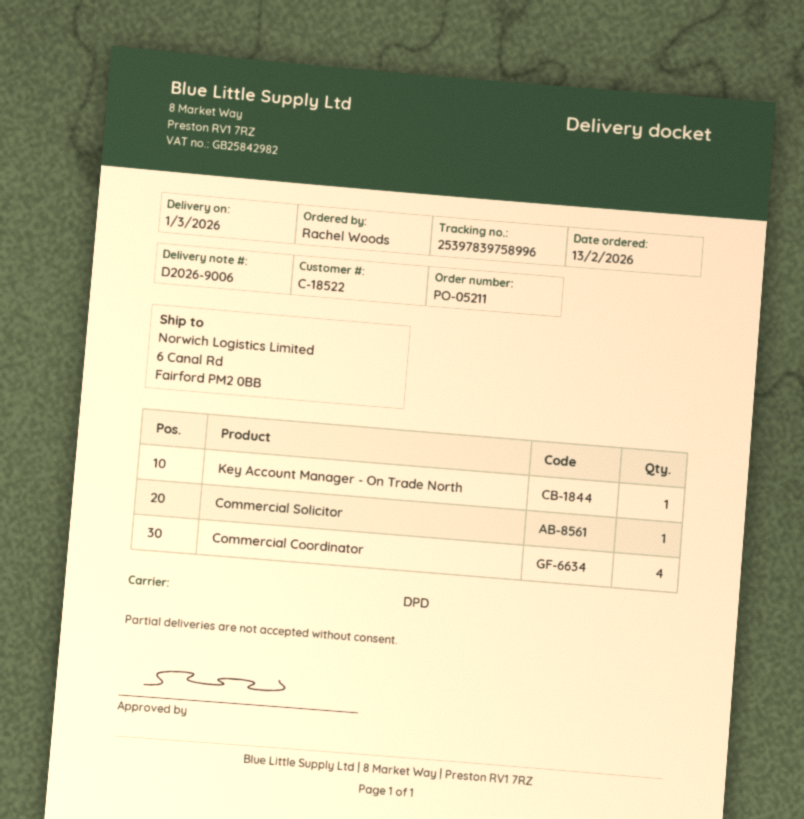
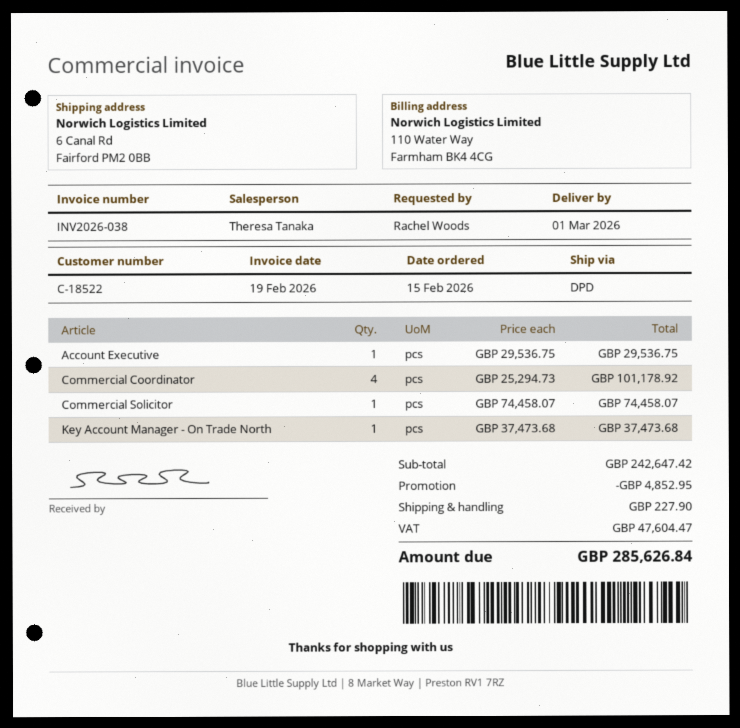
order date: 2026-02-13 -> 2026-02-15
Account Executive: none -> 1

